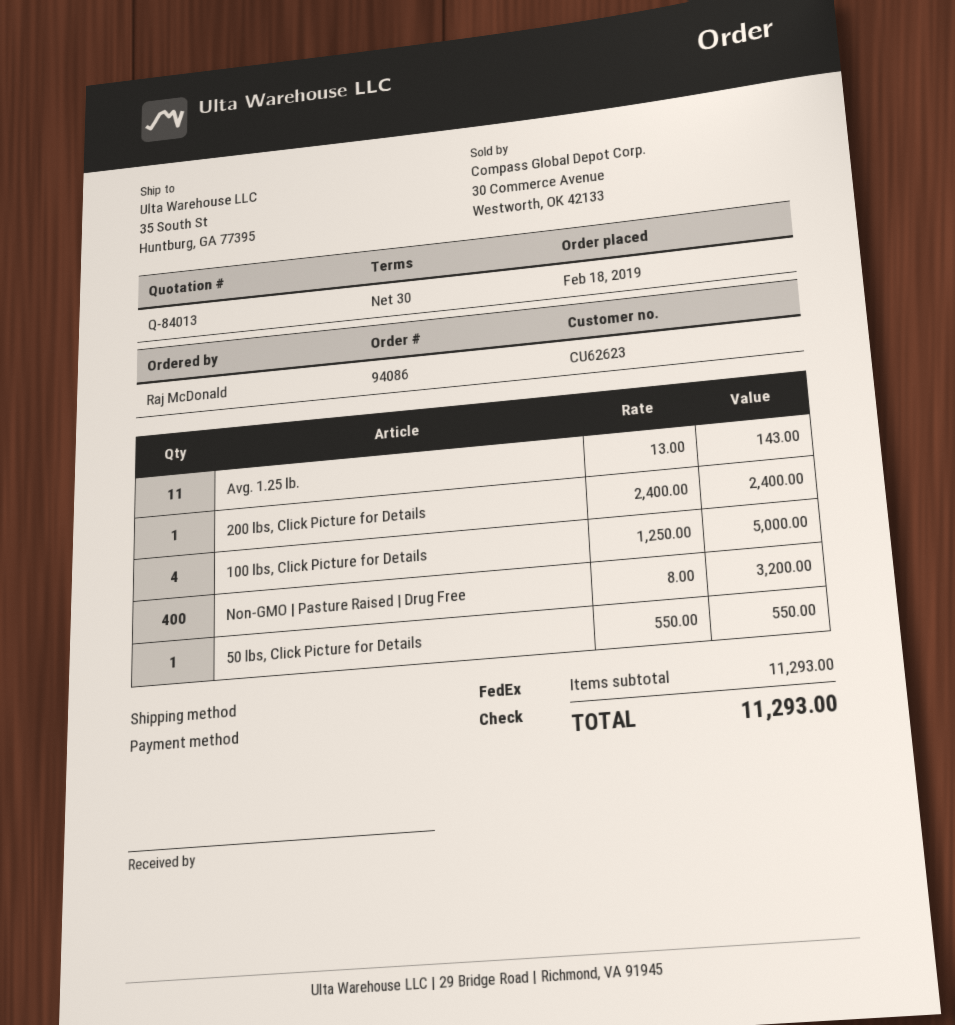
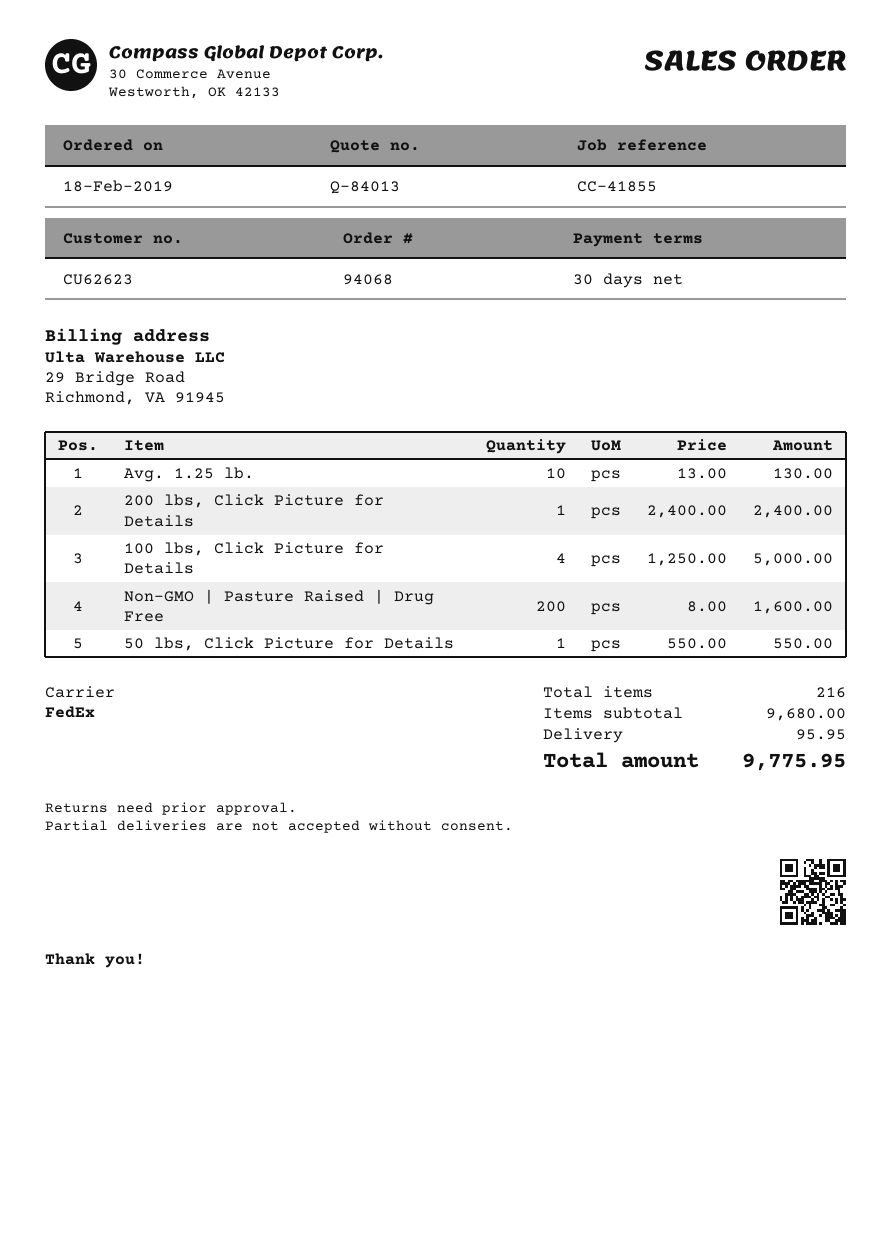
order number: 94086 -> 94068
Avg. 1.25 lb.: 11 x 13.00 = 143.00 -> 10 x 13.00 = 130.00
Non-GMO | Pasture Raised | Drug Free: 400 x 8.00 = 3200.00 -> 200 x 8.00 = 1600.00
subtotal: 11293.00 -> 9680.00
shipping: none -> 95.95
total: 11293.00 -> 9775.95

